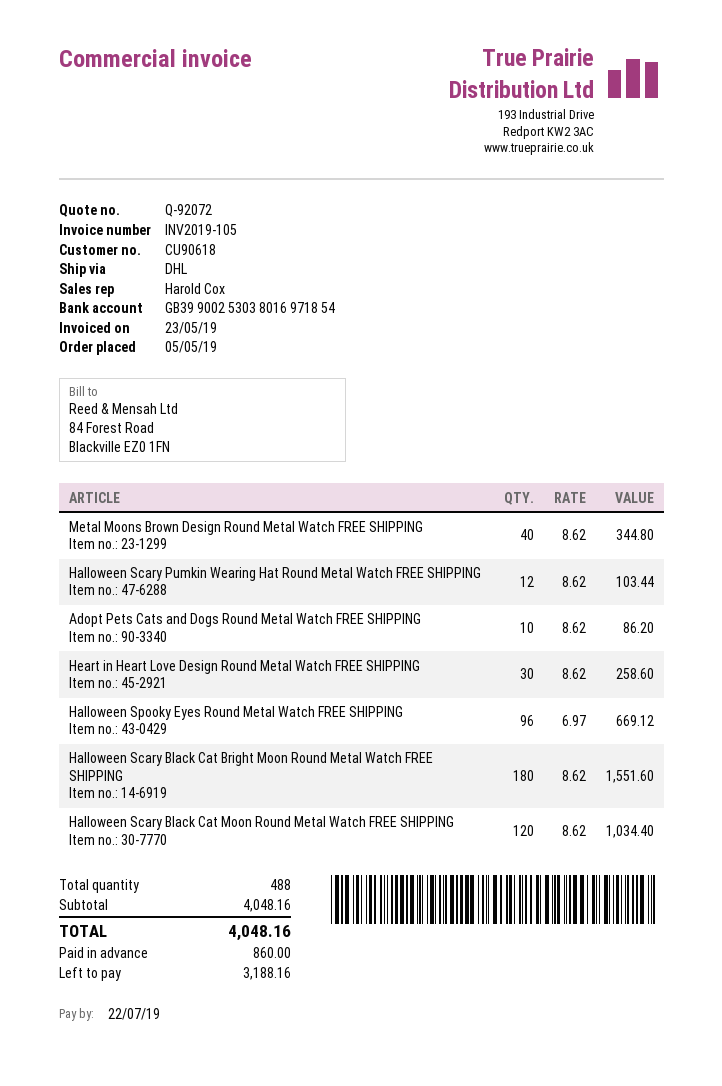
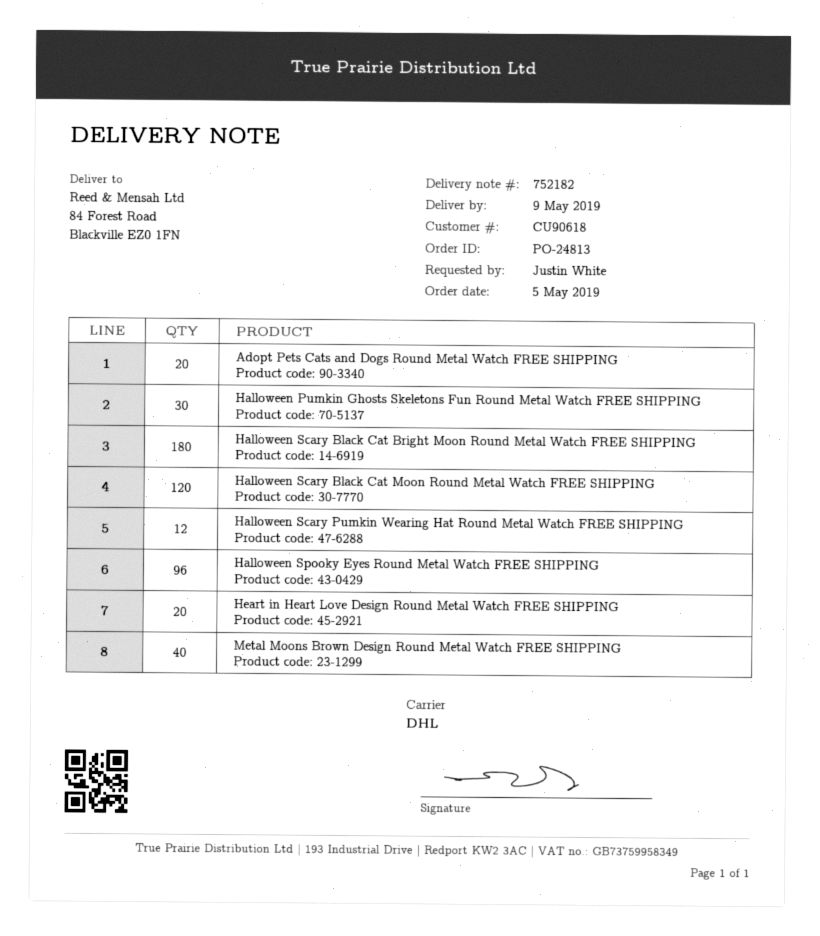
Adopt Pets Cats and Dogs Round Metal Watch FREE SHIPPING: 10 -> 20
Heart in Heart Love Design Round Metal Watch FREE SHIPPING: 30 -> 20
Halloween Pumkin Ghosts Skeletons Fun Round Metal Watch FREE SHIPPING: none -> 30

